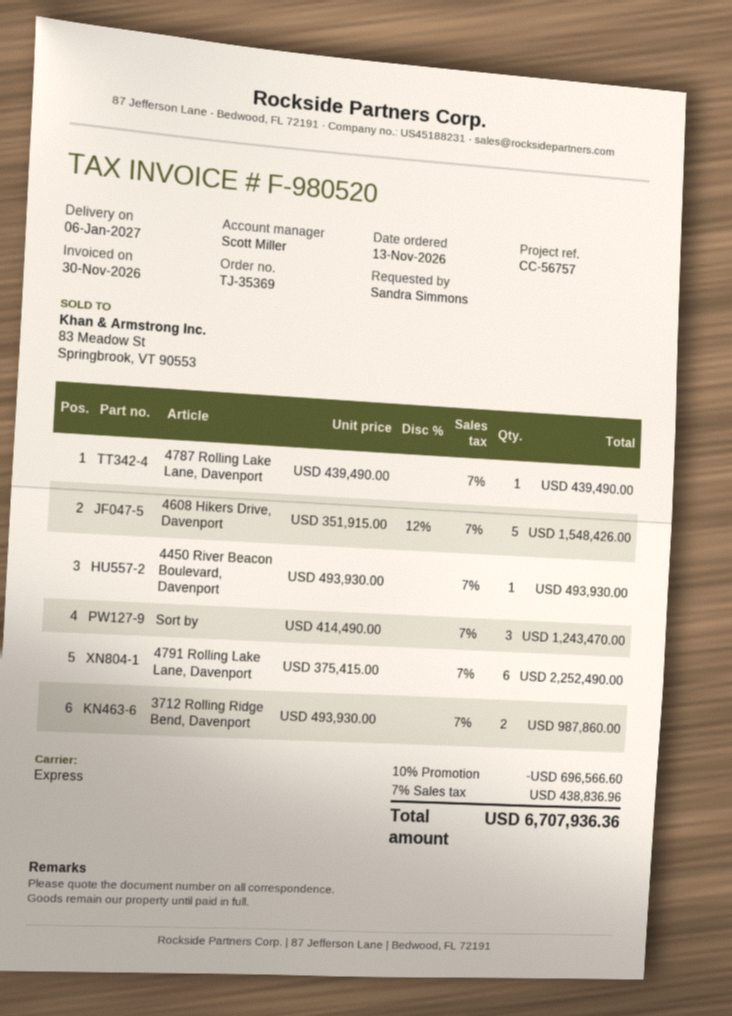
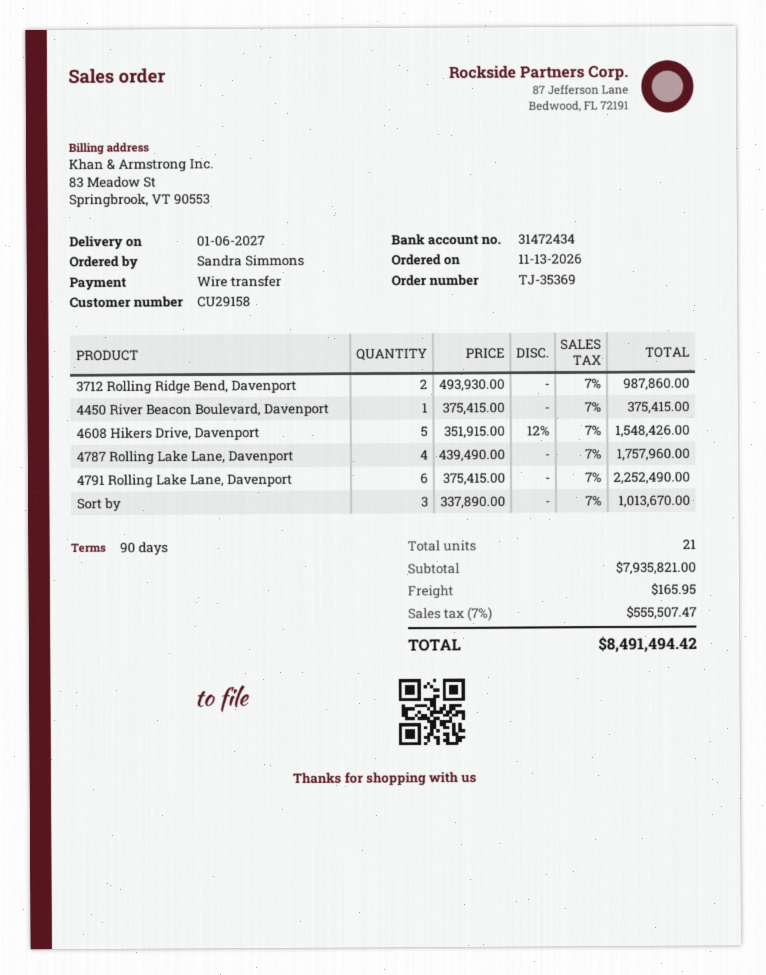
4787 Rolling Lake Lane, Davenport: 1 x 439490.00 = 439490.00 -> 4 x 439490.00 = 1757960.00
4450 River Beacon Boulevard, Davenport: 1 x 493930.00 = 493930.00 -> 1 x 375415.00 = 375415.00
Sort by: 3 x 414490.00 = 1243470.00 -> 3 x 337890.00 = 1013670.00
discount: 10% = 696566.60 -> none
shipping: none -> 165.95
tax: 7% = 438836.96 -> 7% = 555507.47
total: 6707936.36 -> 8491494.42

